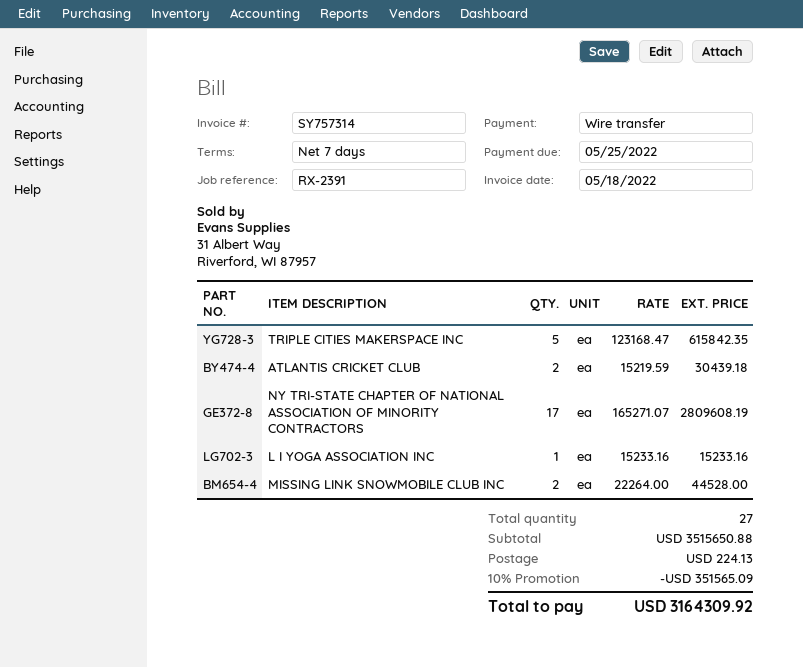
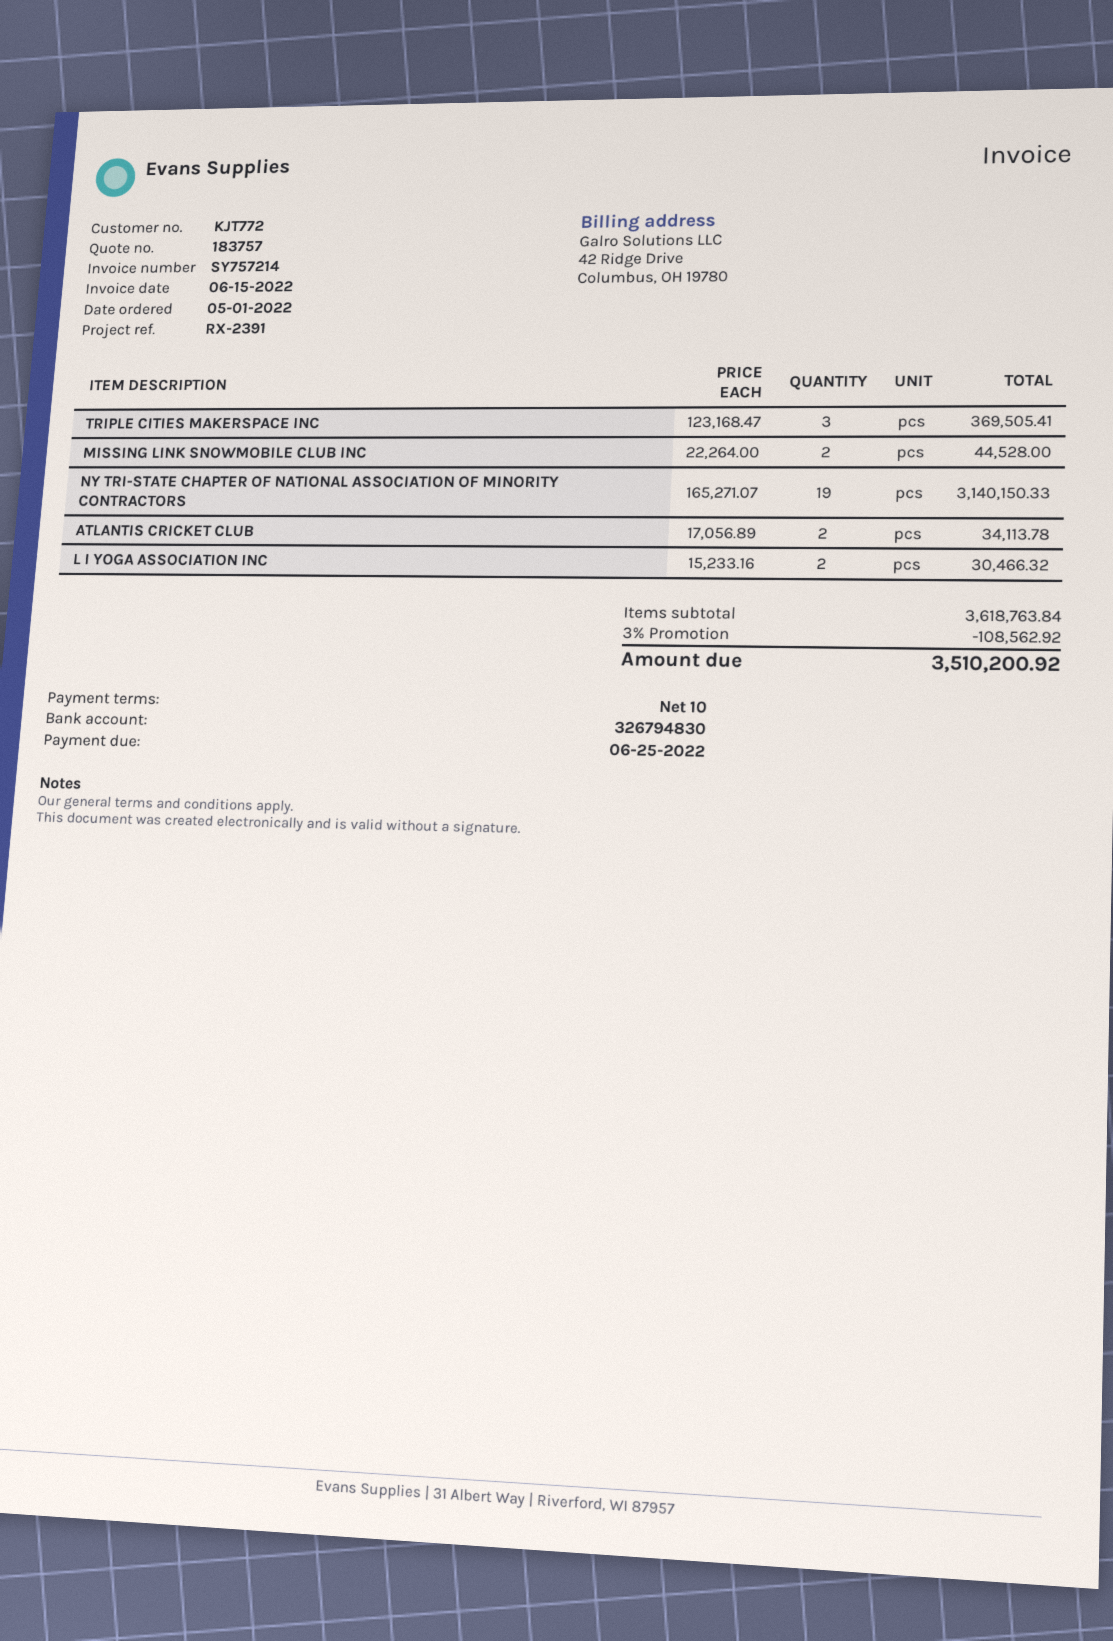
invoice number: SY757314 -> SY757214
invoice date: 2022-05-18 -> 2022-06-15
payment terms: 7 days -> 10 days
due date: 2022-05-25 -> 2022-06-25
TRIPLE CITIES MAKERSPACE INC: 5 x 123168.47 = 615842.35 -> 3 x 123168.47 = 369505.41
ATLANTIS CRICKET CLUB: 2 x 15219.59 = 30439.18 -> 2 x 17056.89 = 34113.78
NY TRI-STATE CHAPTER OF NATIONAL ASSOCIATION OF MINORITY CONTRACTORS: 17 x 165271.07 = 2809608.19 -> 19 x 165271.07 = 3140150.33
L I YOGA ASSOCIATION INC: 1 x 15233.16 = 15233.16 -> 2 x 15233.16 = 30466.32
subtotal: 3515650.88 -> 3618763.84
discount: 10% = 351565.09 -> 3% = 108562.92
shipping: 224.13 -> none
total: 3164309.92 -> 3510200.92

